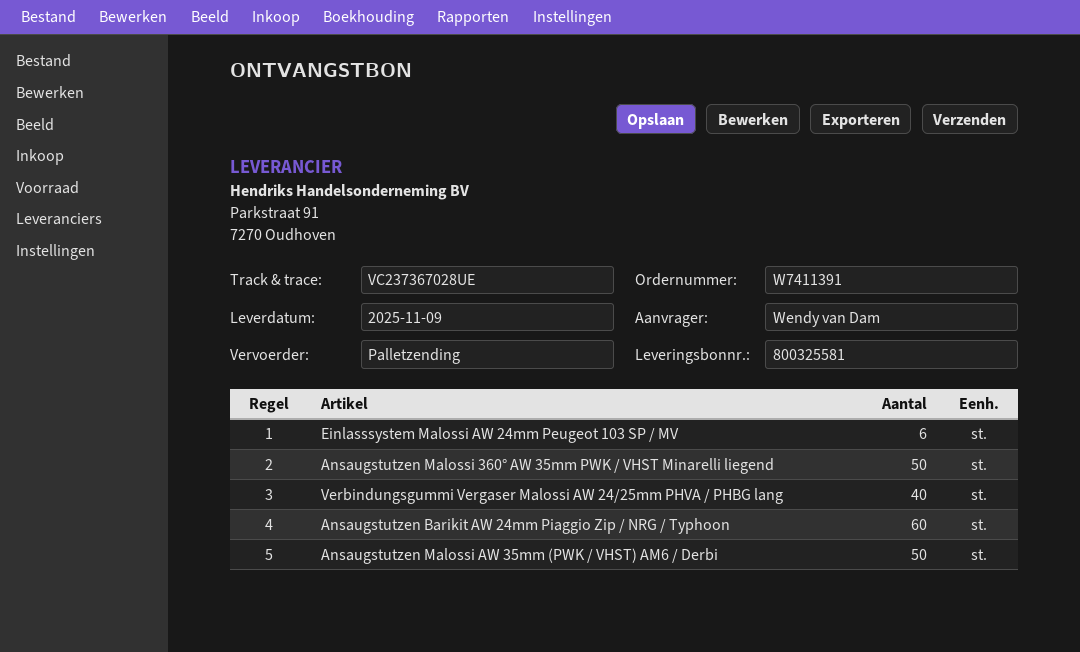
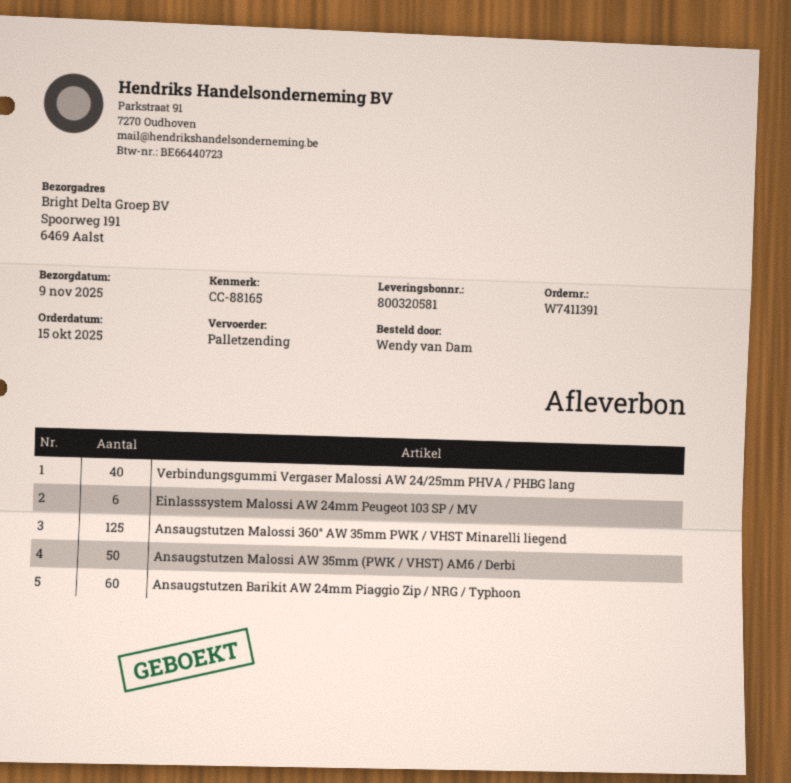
delivery note number: 800325581 -> 800320581
Ansaugstutzen Malossi 360° AW 35mm PWK / VHST Minarelli liegend: 50 -> 125

